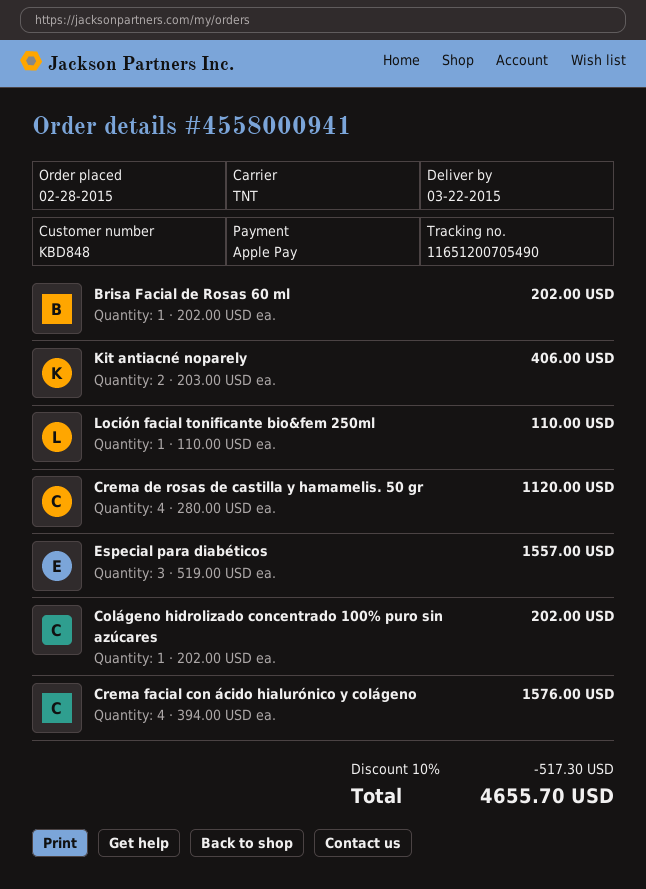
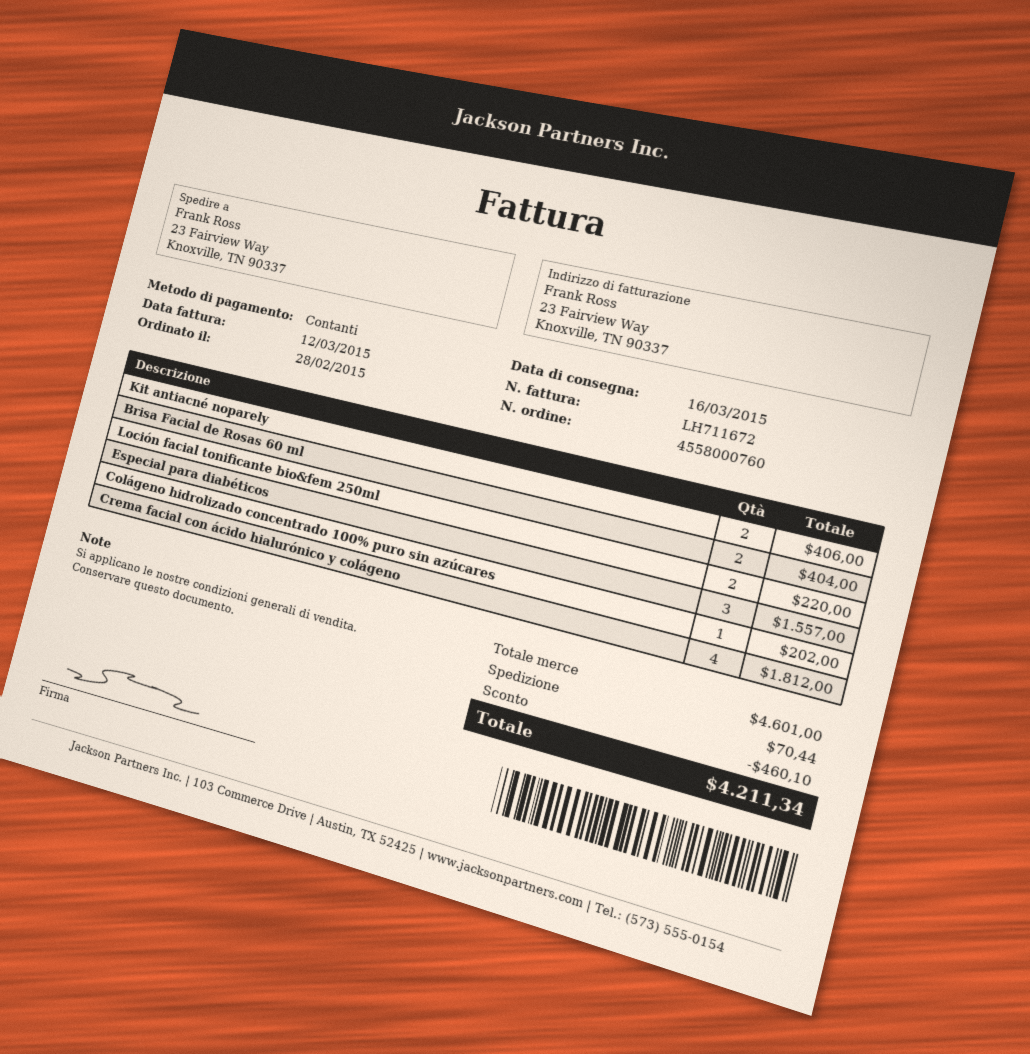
order number: 4558000941 -> 4558000760
delivery date: 2015-03-22 -> 2015-03-16
payment method: Apple Pay -> cash
Brisa Facial de Rosas 60 ml: 1 for 202.00 -> 2 for 404.00
Loción facial tonificante bio&fem 250ml: 1 for 110.00 -> 2 for 220.00
Crema de rosas de castilla y hamamelis. 50 gr: 4 for 1120.00 -> none
Crema facial con ácido hialurónico y colágeno: 4 for 1576.00 -> 4 for 1812.00
discount: 517.30 -> 460.10
shipping: none -> 70.44
total: 4655.70 -> 4211.34

